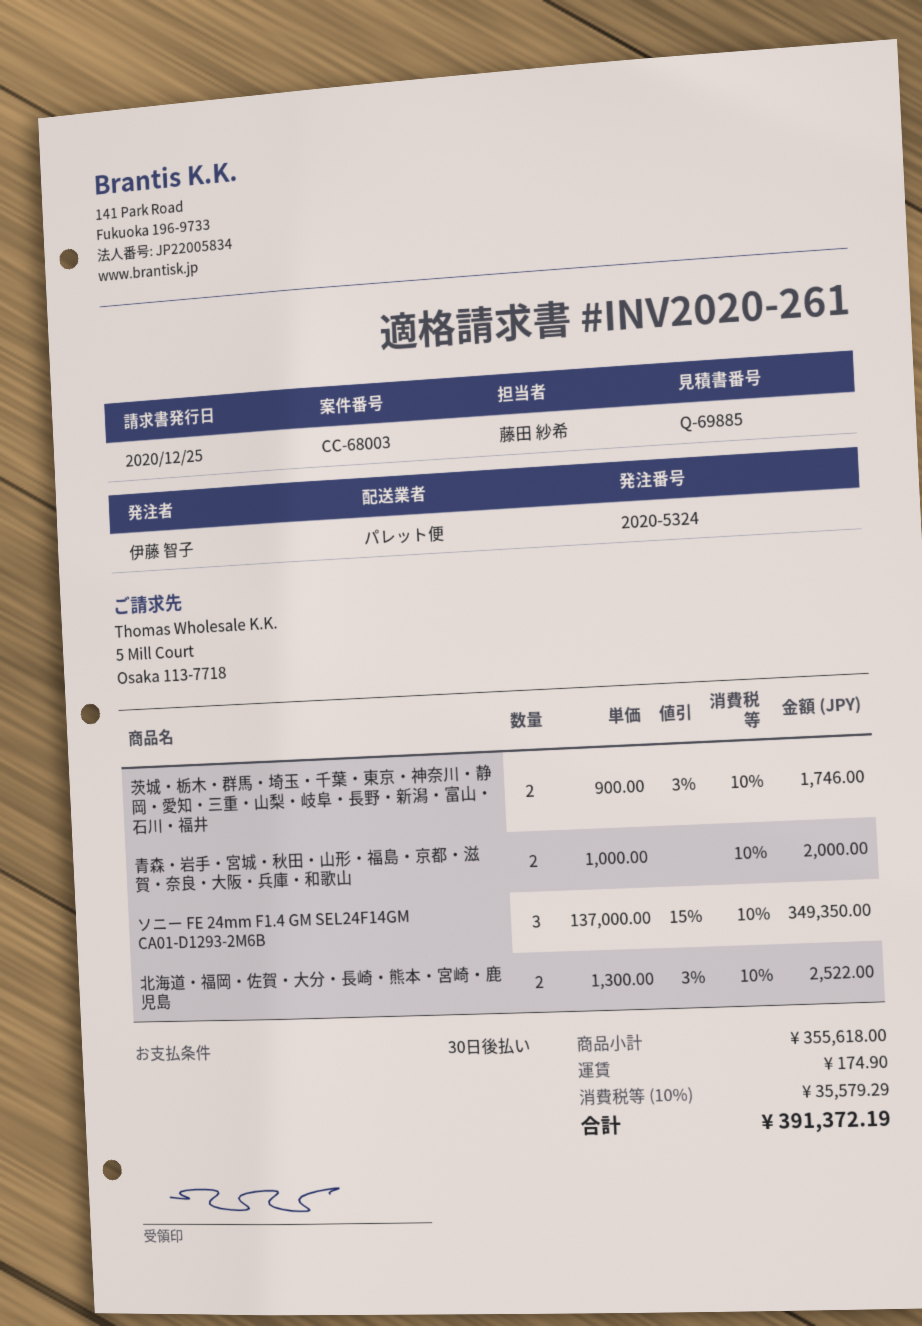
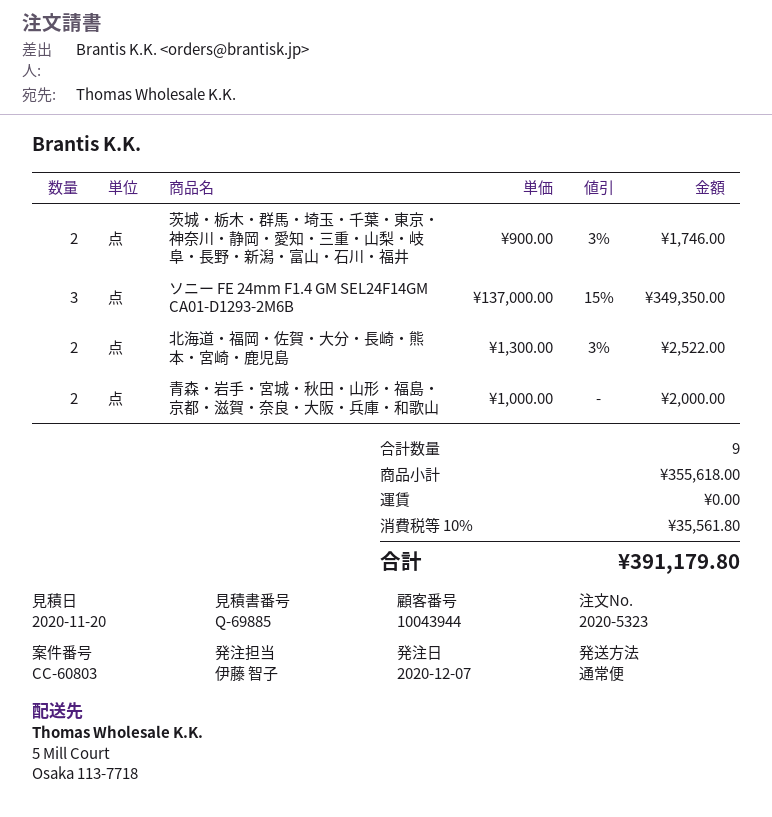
order number: 2020-5324 -> 2020-5323
reference: CC-68003 -> CC-60803
shipping method: pallet freight -> standard
shipping: 174.90 -> 0.00
tax: 10% = 35579.29 -> 10% = 35561.80
total: 391372.19 -> 391179.80

